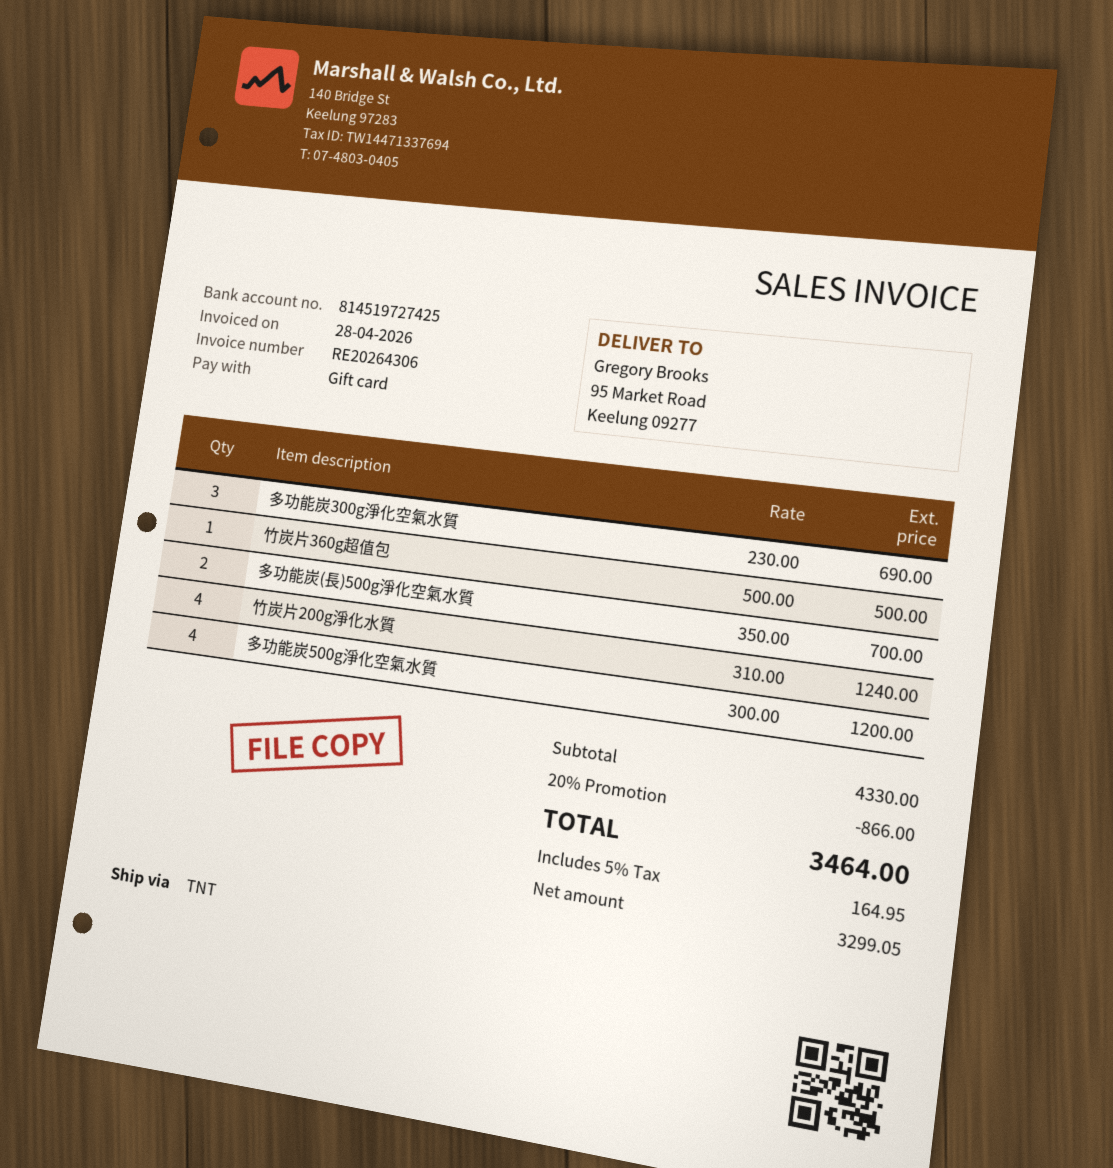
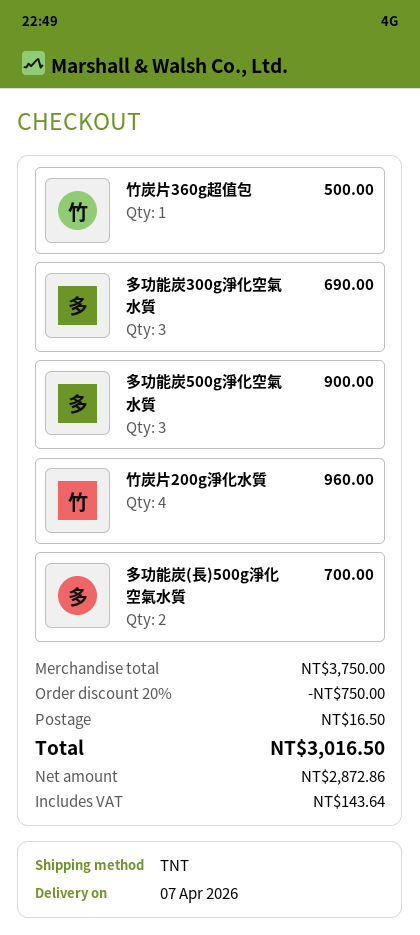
竹炭片200g淨化水質: 4 for 1240.00 -> 4 for 960.00
多功能炭500g淨化空氣水質: 4 for 1200.00 -> 3 for 900.00
subtotal: 4330.00 -> 3750.00
discount: 20% = 866.00 -> 20% = 750.00
shipping: none -> 16.50
net: 3299.05 -> 2872.86
tax: 164.95 -> 143.64
total: 3464.00 -> 3016.50

